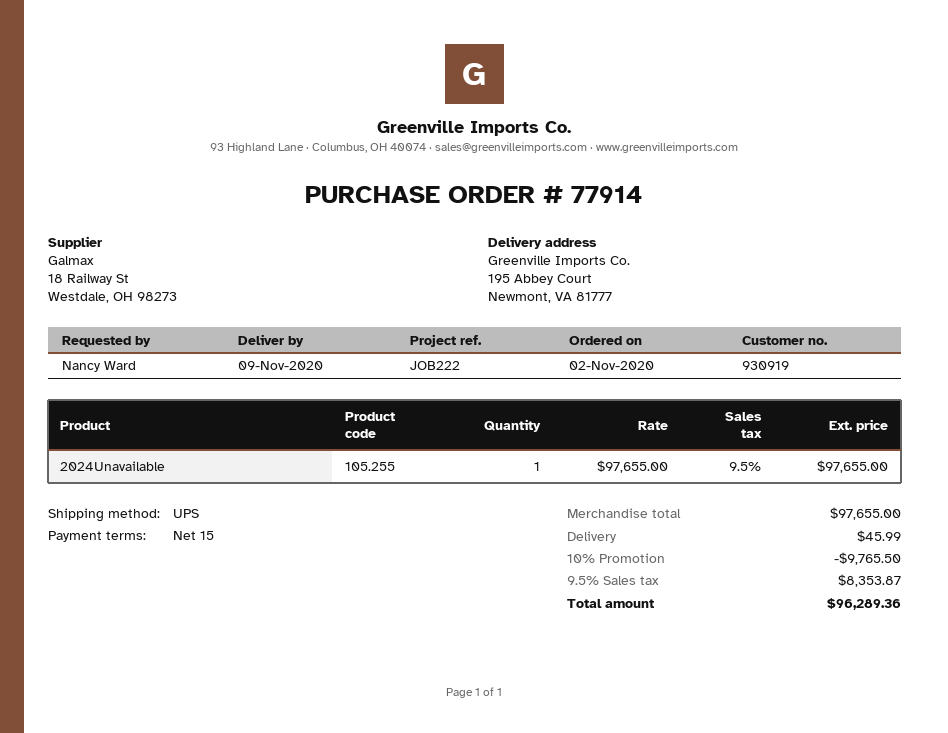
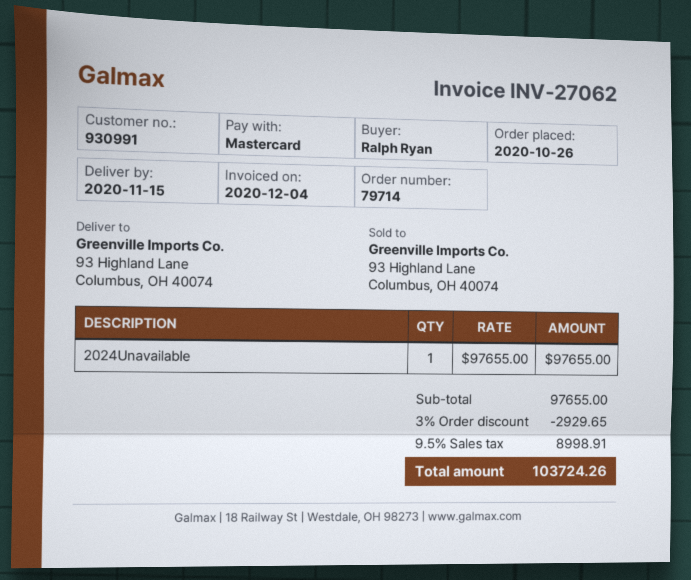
order number: 77914 -> 79714
order date: 2020-11-02 -> 2020-10-26
delivery date: 2020-11-09 -> 2020-11-15
customer number: 930919 -> 930991
ordered by: Nancy Ward -> Ralph Ryan
ship to: 195 Abbey Court, Newmont, VA 81777 -> 93 Highland Lane, Columbus, OH 40074
discount: 10% = 9765.50 -> 3% = 2929.65
shipping: 45.99 -> none
tax: 9.5% = 8353.87 -> 9.5% = 8998.91
total: 96289.36 -> 103724.26

